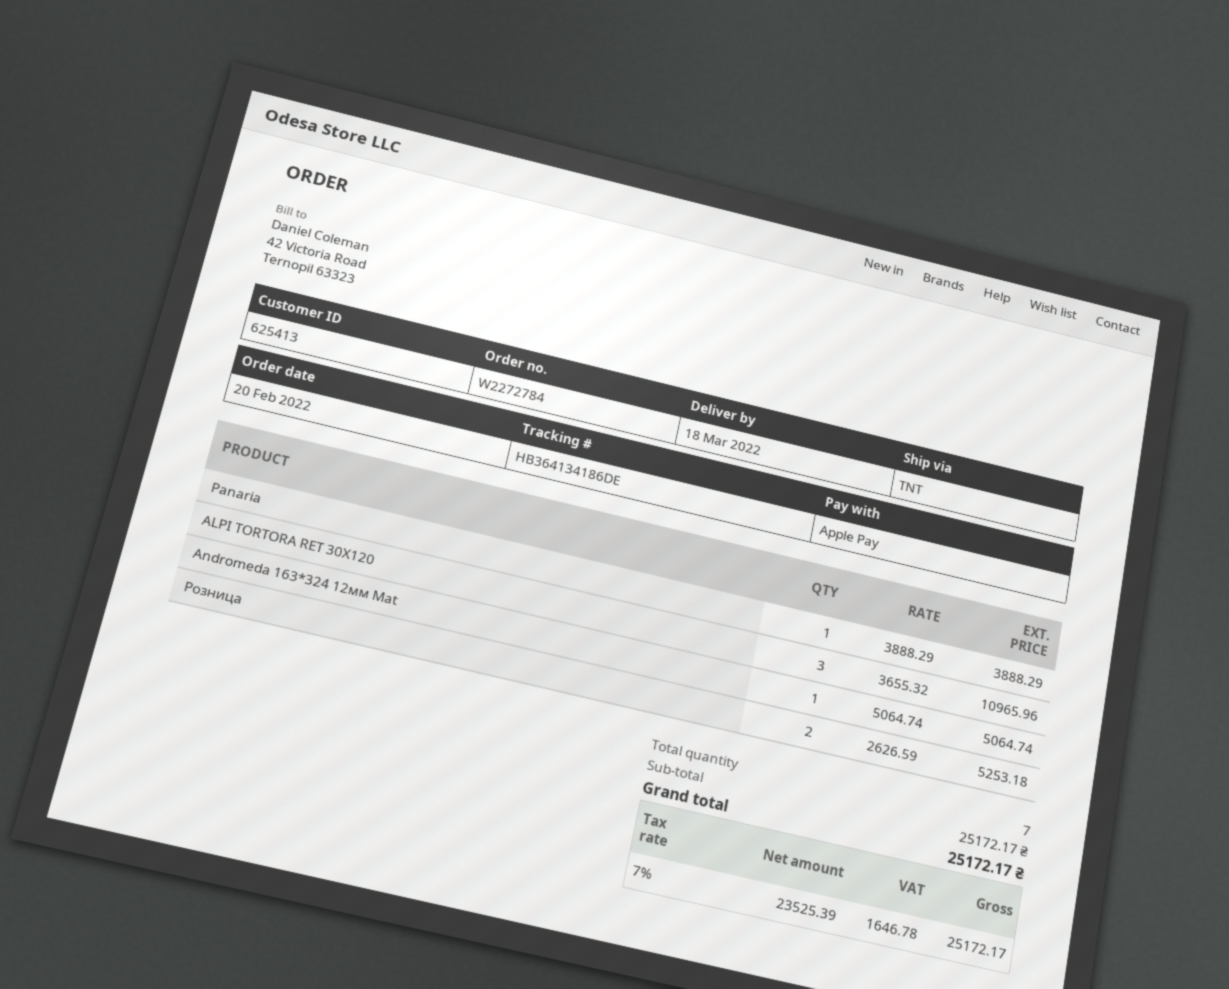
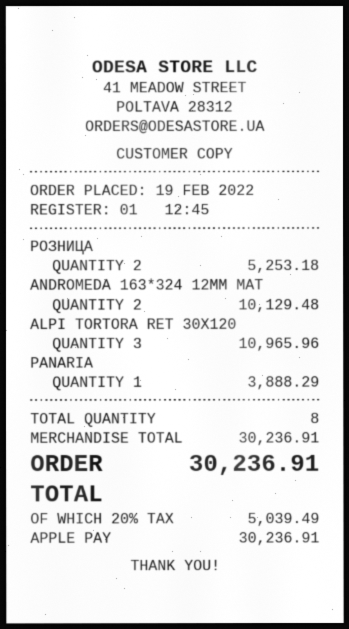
order date: 2022-02-20 -> 2022-02-19
Andromeda 163*324 12мм Mat: 1 for 5064.74 -> 2 for 10129.48
total quantity: 7 -> 8
subtotal: 25172.17 -> 30236.91
tax: 7% = 1646.78 -> 20% = 5039.49
total: 25172.17 -> 30236.91

